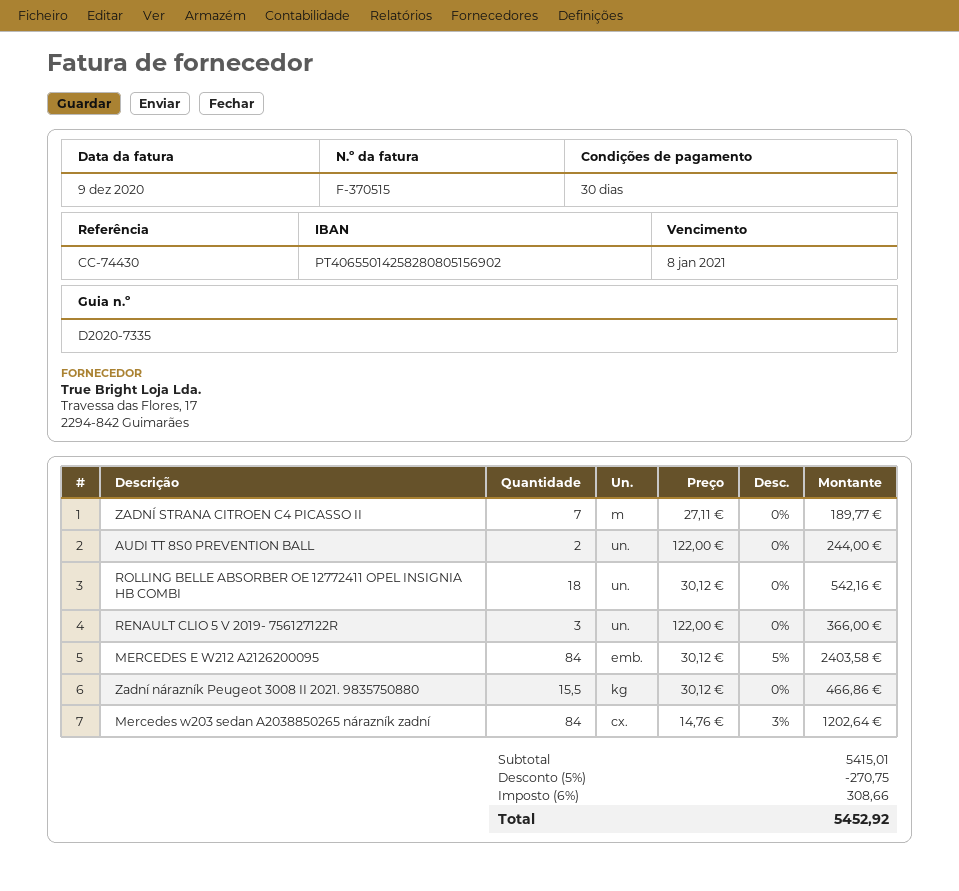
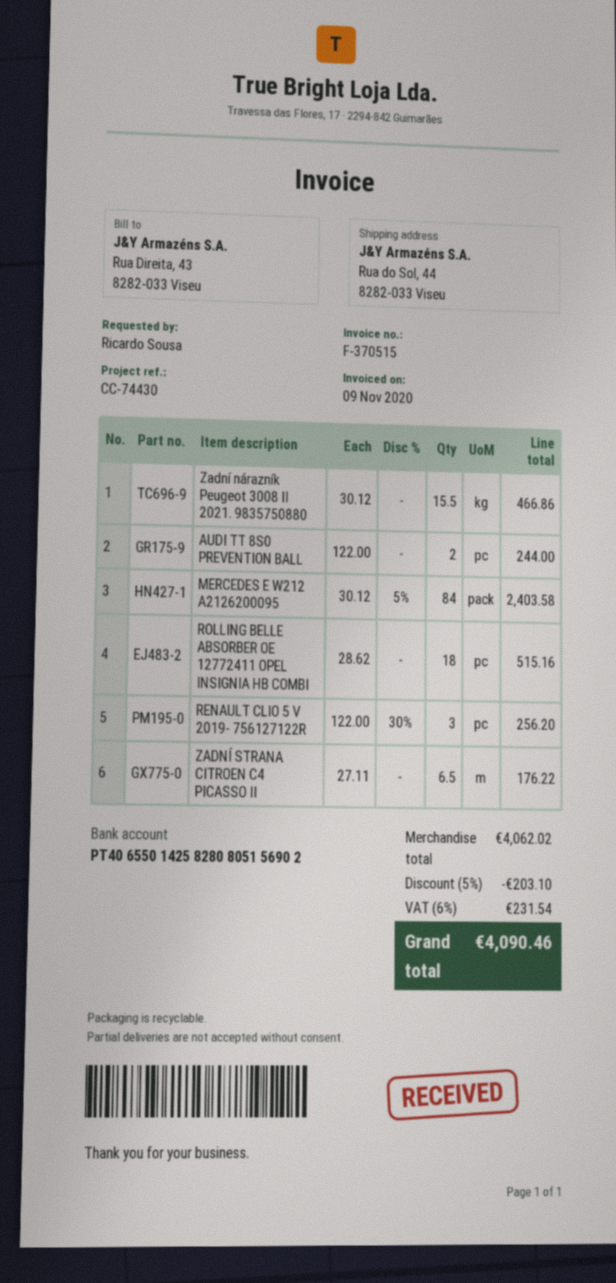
invoice date: 2020-12-09 -> 2020-11-09
ZADNÍ STRANA CITROEN C4 PICASSO II: 7 x 27.11 = 189.77 -> 6.5 x 27.11 = 176.22
ROLLING BELLE ABSORBER OE 12772411 OPEL INSIGNIA HB COMBI: 18 x 30.12 = 542.16 -> 18 x 28.62 = 515.16
RENAULT CLIO 5 V 2019- 756127122R: 3 x 122.00 = 366.00 -> 3 x 122.00 - 30% = 256.20
Mercedes w203 sedan A2038850265 nárazník zadní: 84 x 14.76 - 3% = 1202.64 -> none
subtotal: 5415.01 -> 4062.02
discount: 5% = 270.75 -> 5% = 203.10
tax: 6% = 308.66 -> 6% = 231.54
total: 5452.92 -> 4090.46

